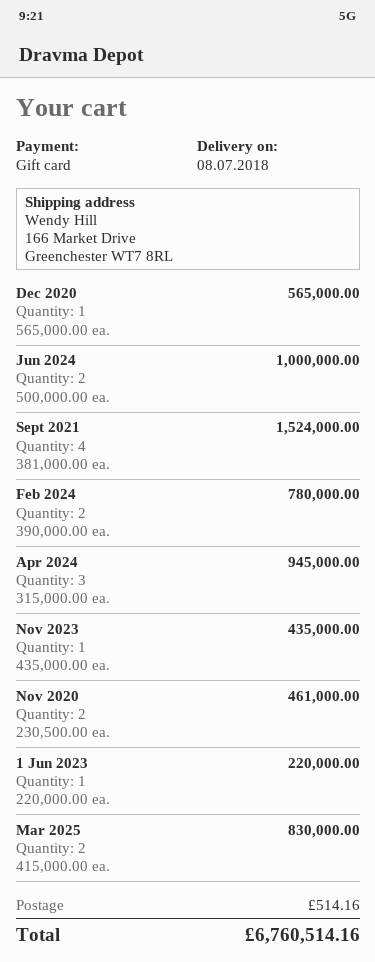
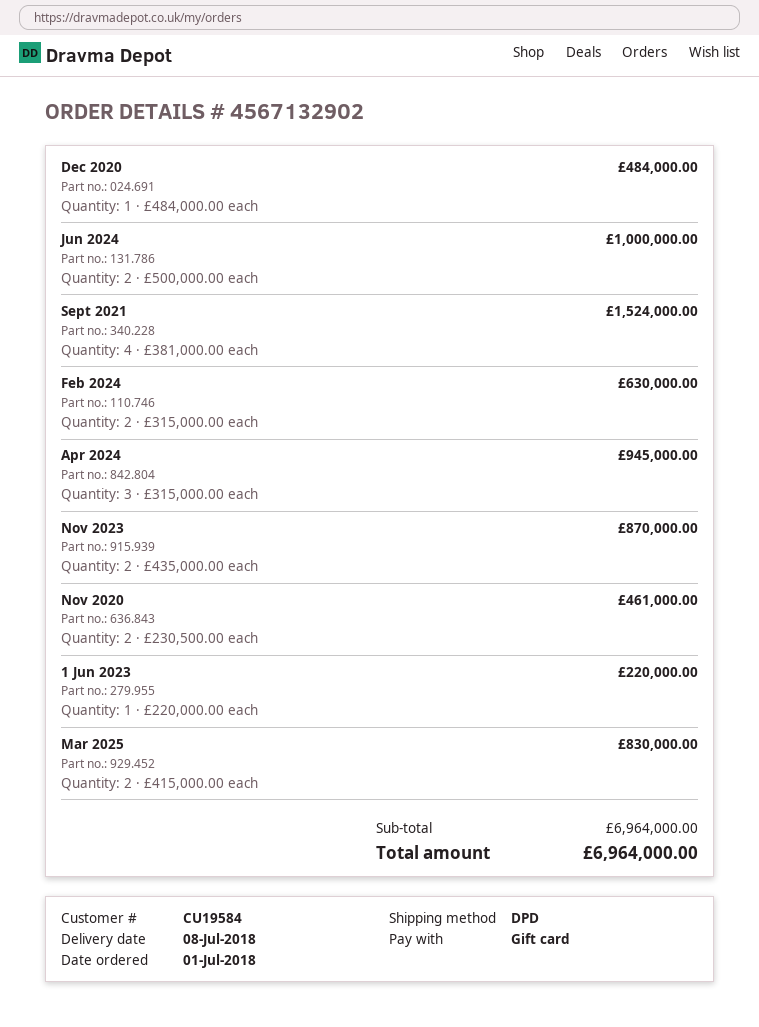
Dec 2020: 1 x 565000.00 = 565000.00 -> 1 x 484000.00 = 484000.00
Feb 2024: 2 x 390000.00 = 780000.00 -> 2 x 315000.00 = 630000.00
Nov 2023: 1 x 435000.00 = 435000.00 -> 2 x 435000.00 = 870000.00
shipping: 514.16 -> none
total: 6760514.16 -> 6964000.00

